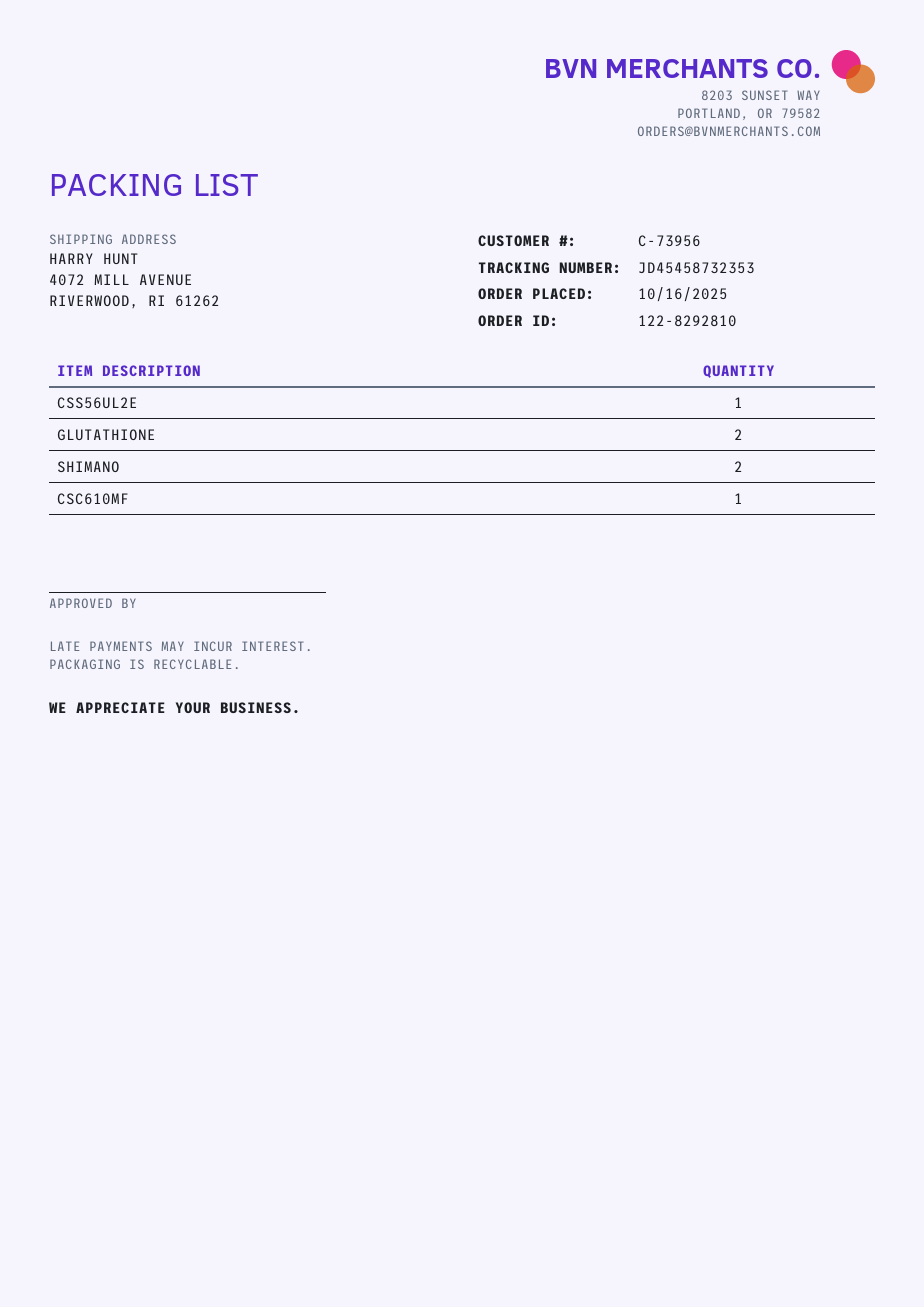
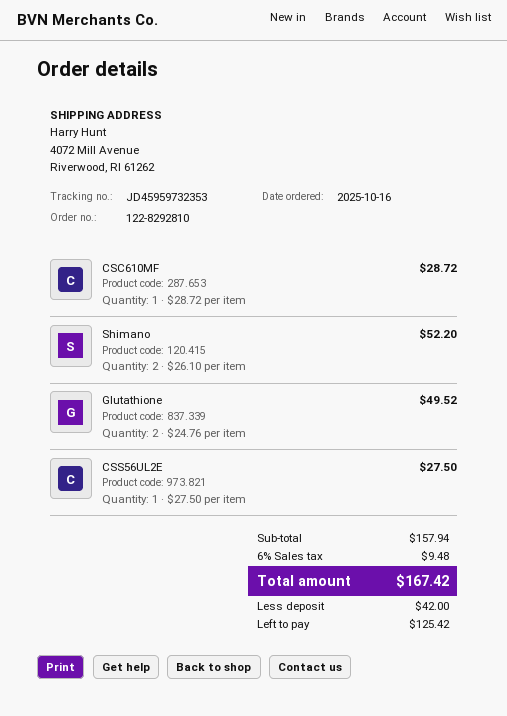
tracking number: JD45458732353 -> JD45959732353

